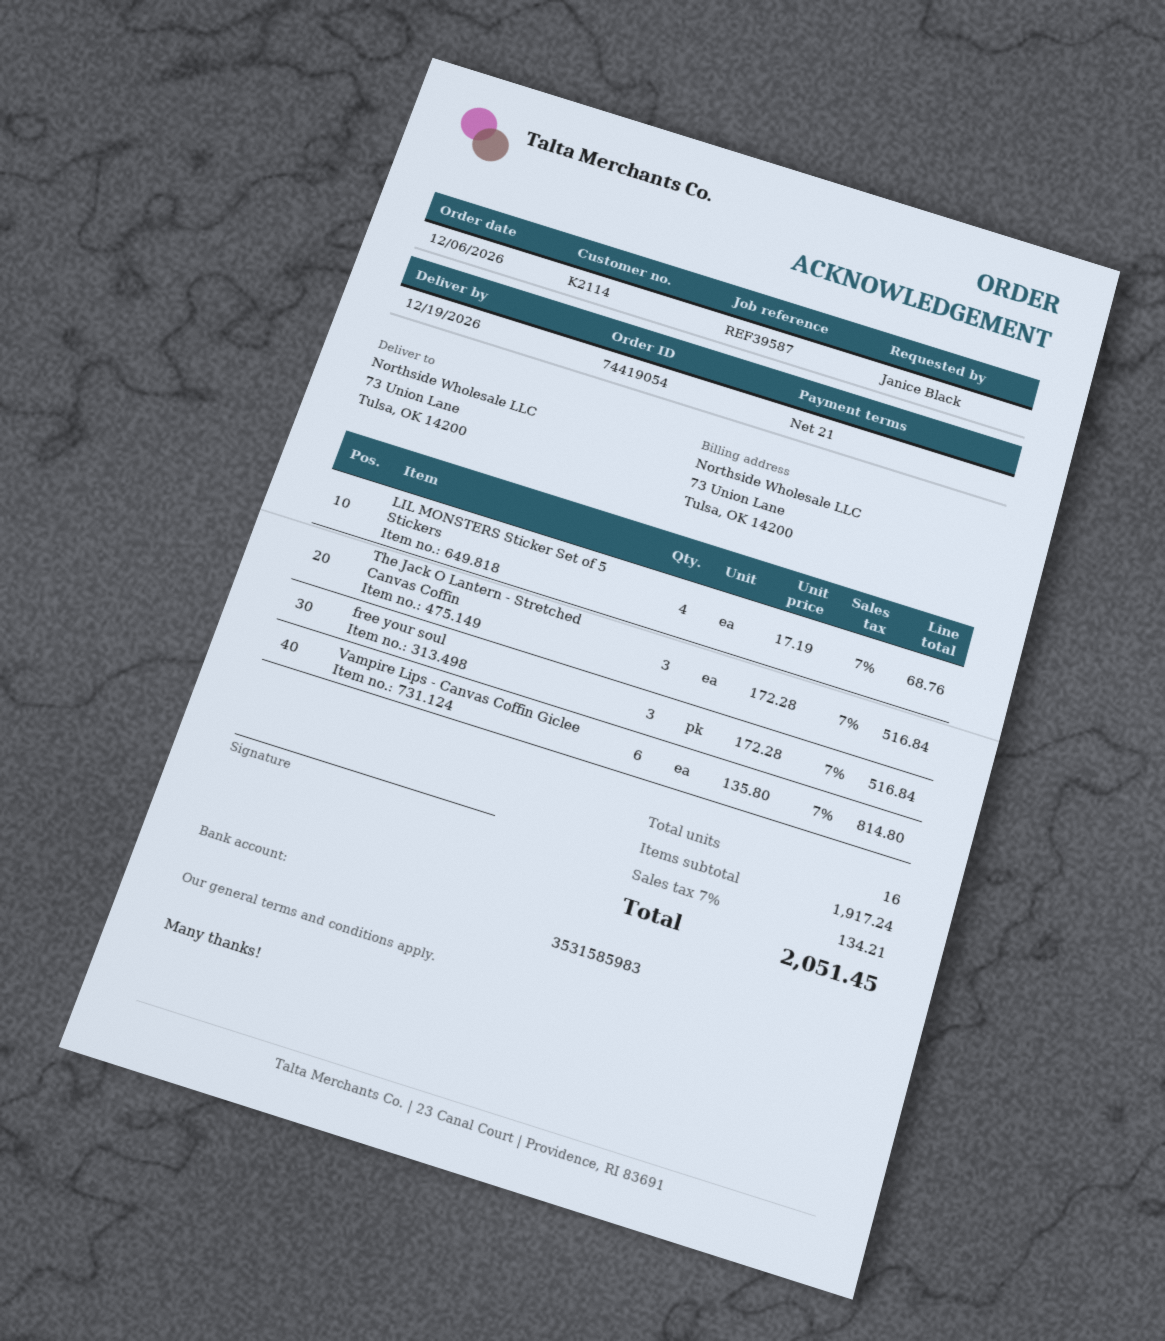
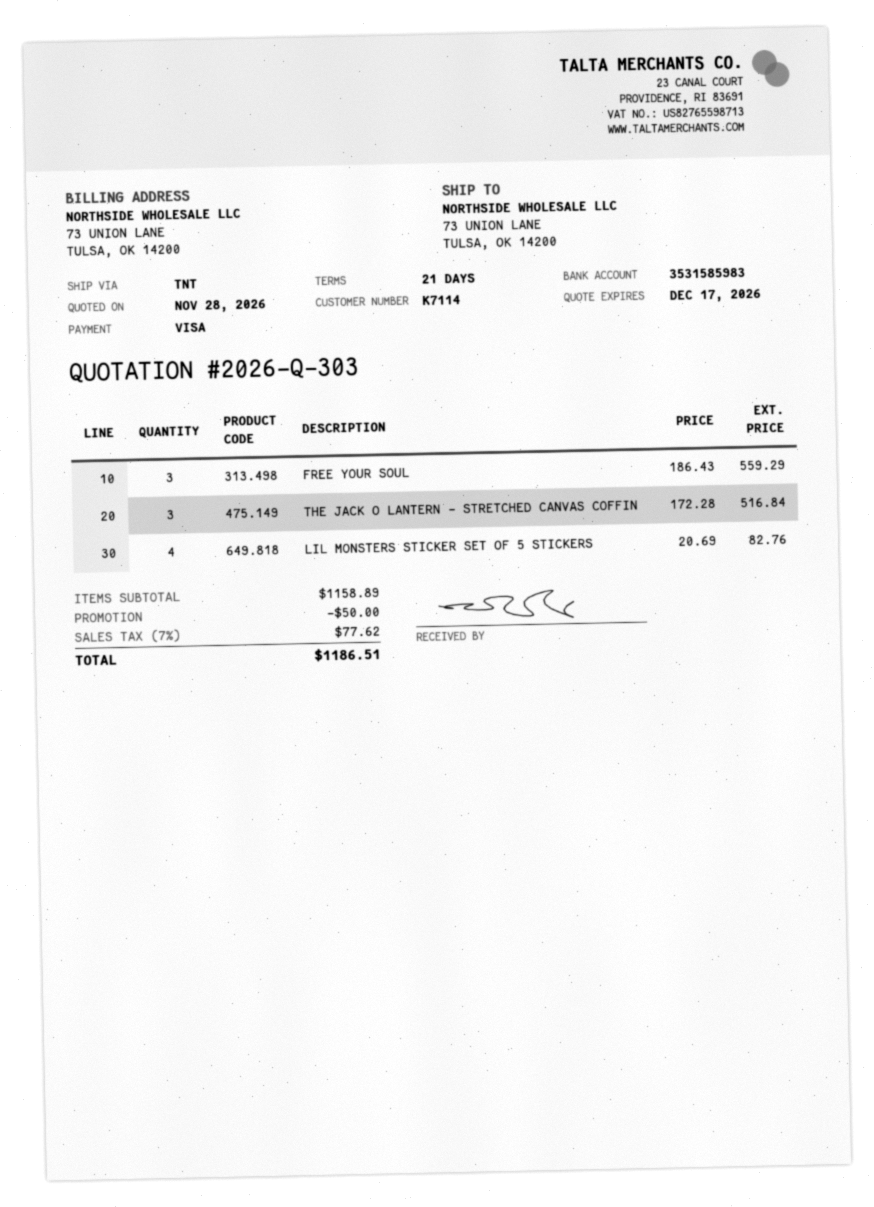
customer number: K2114 -> K7114
LIL MONSTERS Sticker Set of 5 Stickers: 4 x 17.19 = 68.76 -> 4 x 20.69 = 82.76
free your soul: 3 x 172.28 = 516.84 -> 3 x 186.43 = 559.29
Vampire Lips - Canvas Coffin Giclee: 6 x 135.80 = 814.80 -> none
subtotal: 1917.24 -> 1158.89
discount: none -> 50.00
tax: 7% = 134.21 -> 7% = 77.62
total: 2051.45 -> 1186.51

